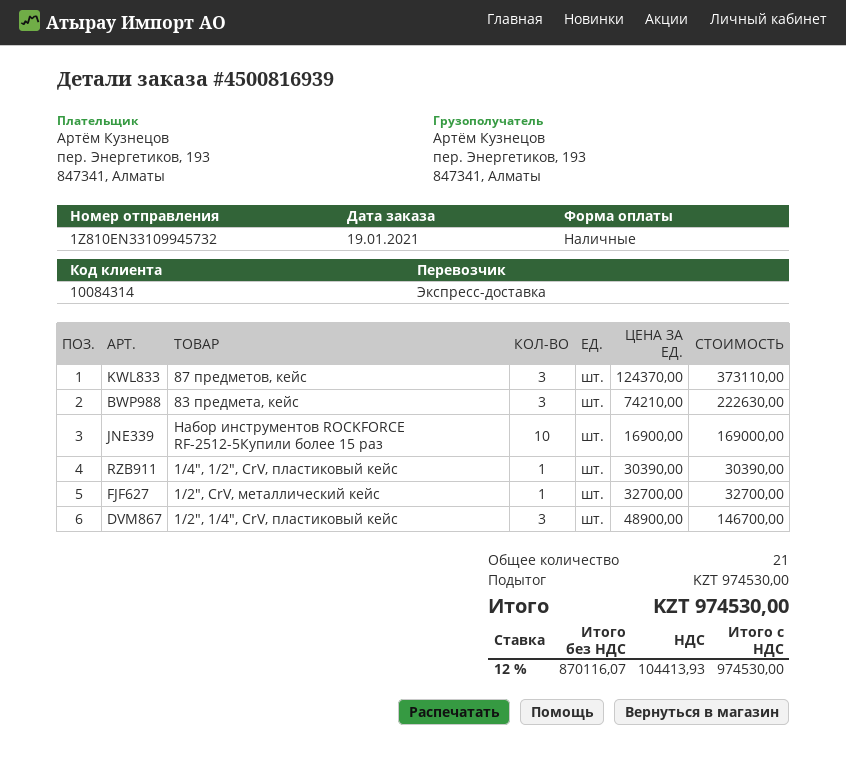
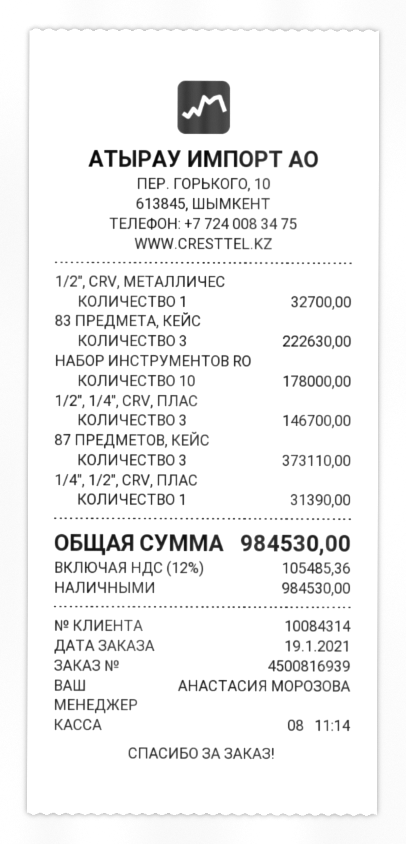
Набор инструментов ROCKFORCE RF-2512-5Купили более 15 раз: 10 for 169000.00 -> 10 for 178000.00
1/4", 1/2", CrV, пластиковый кейс: 1 for 30390.00 -> 1 for 31390.00
tax: 12% = 104413.93 -> 12% = 105485.36
total: 974530.00 -> 984530.00

